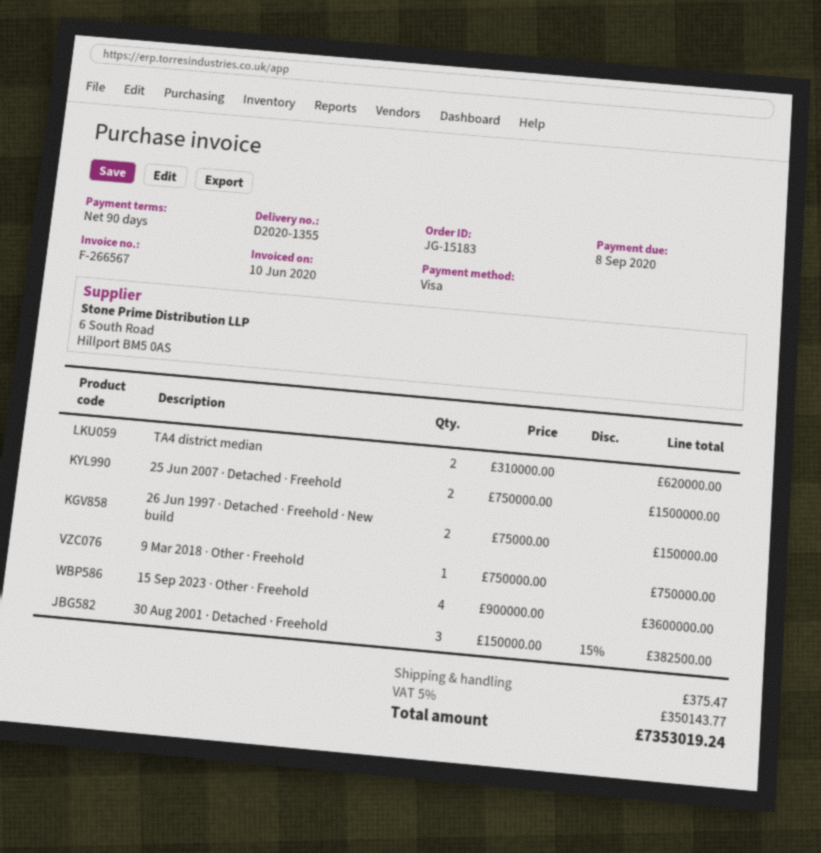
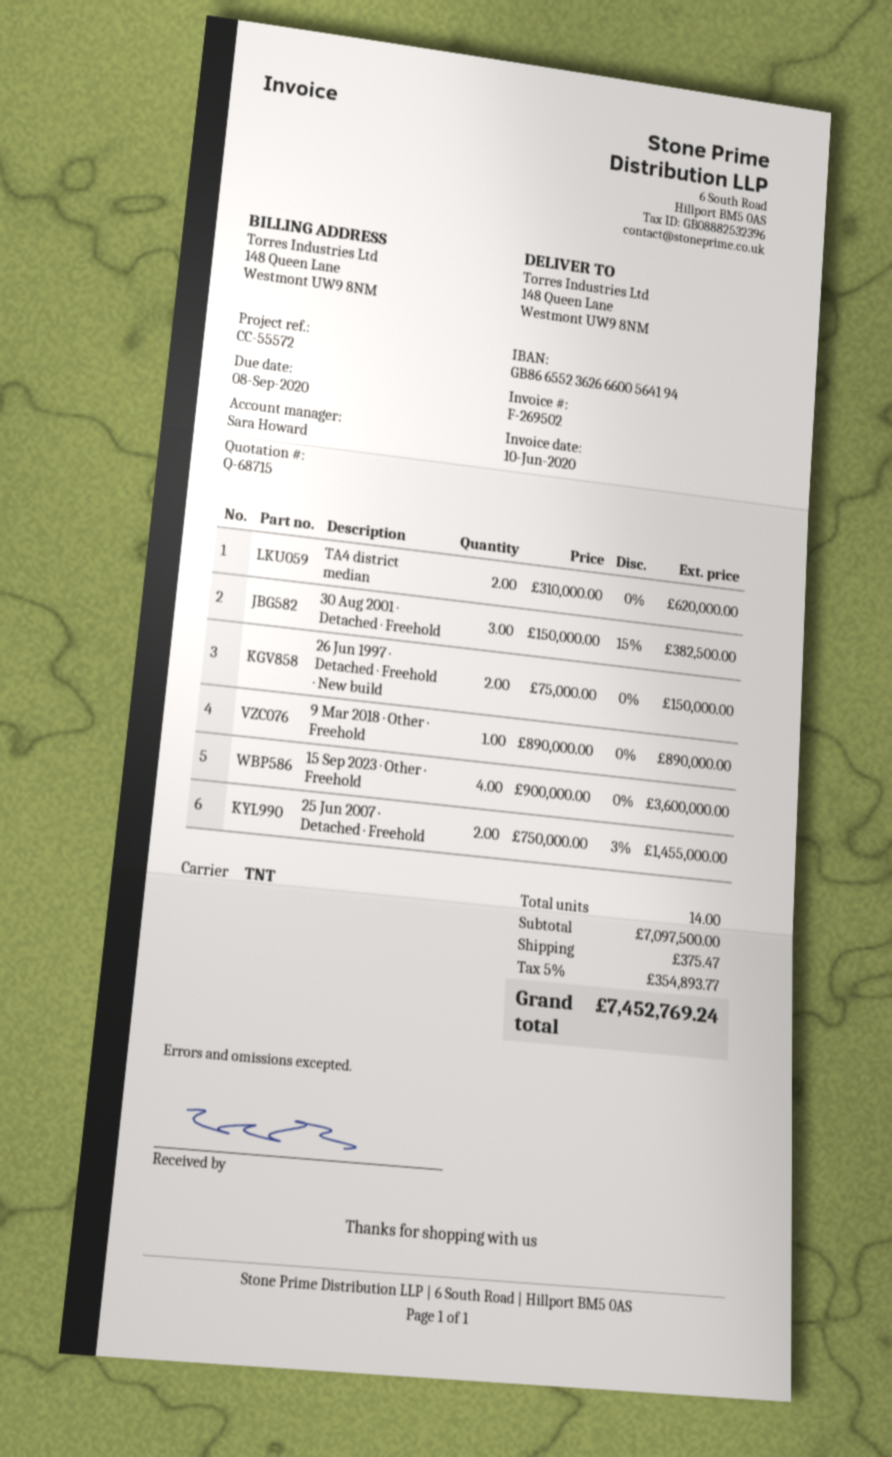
invoice number: F-266567 -> F-269502
25 Jun 2007 · Detached · Freehold: 2 x 750000.00 = 1500000.00 -> 2 x 750000.00 - 3% = 1455000.00
9 Mar 2018 · Other · Freehold: 1 x 750000.00 = 750000.00 -> 1 x 890000.00 = 890000.00
tax: 5% = 350143.77 -> 5% = 354893.77
total: 7353019.24 -> 7452769.24

